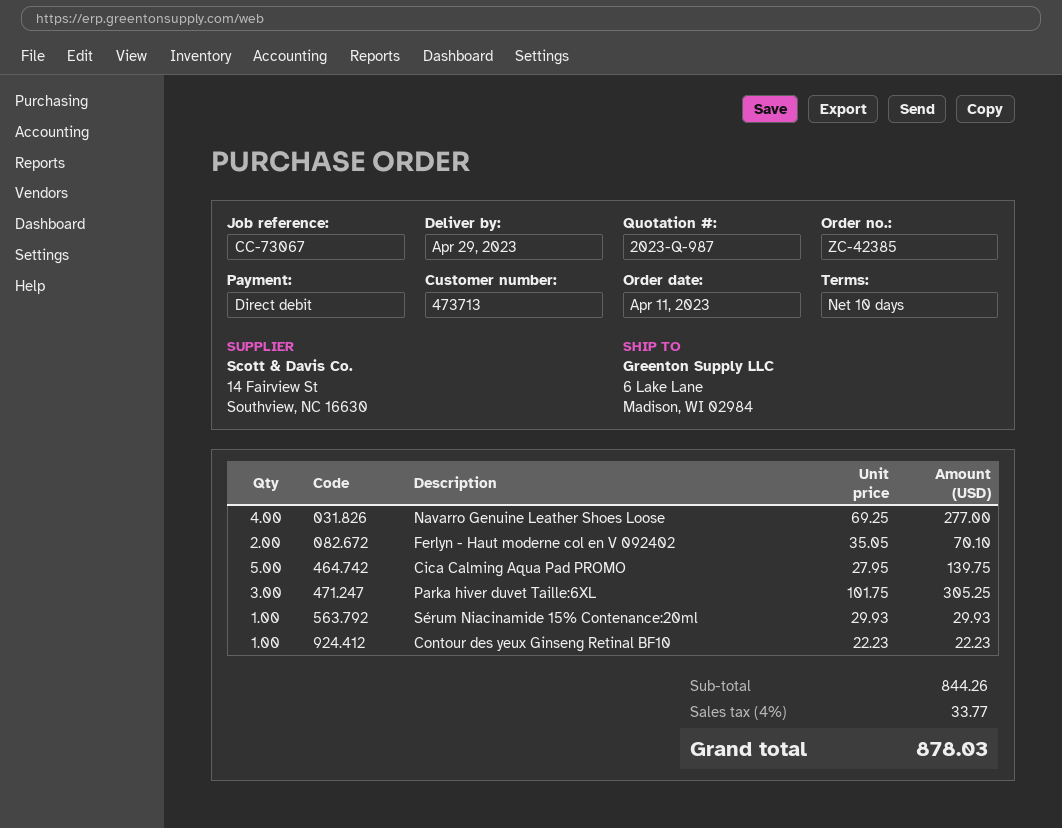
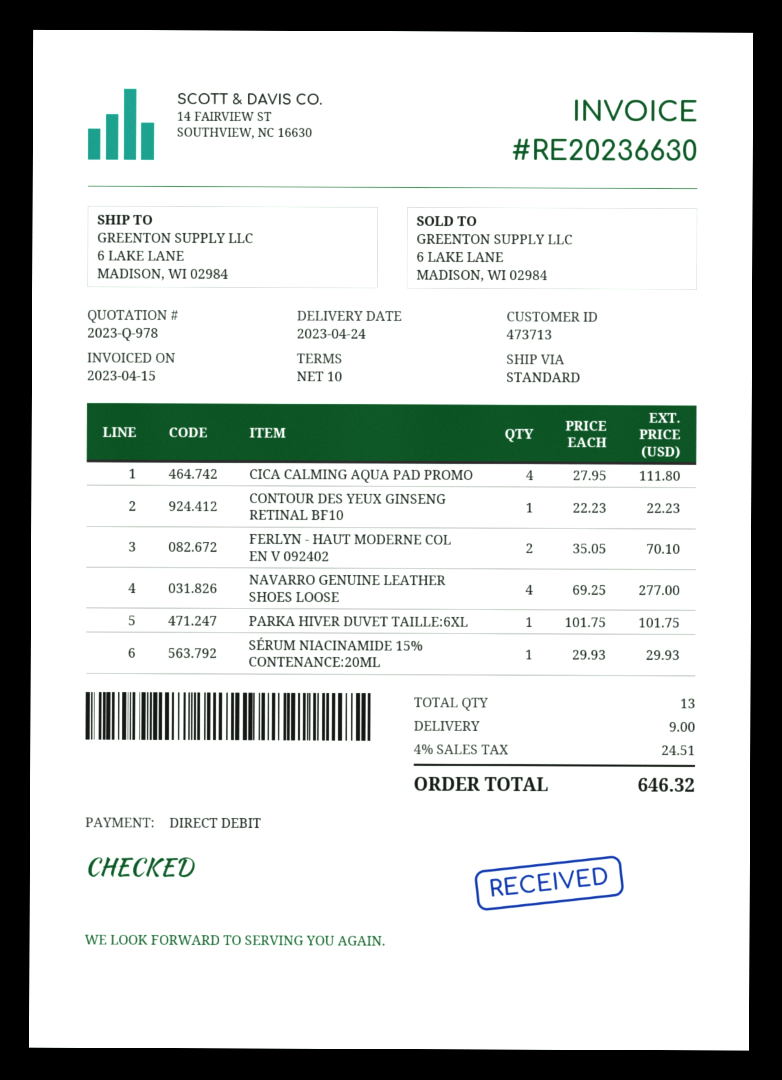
quote number: 2023-Q-987 -> 2023-Q-978
delivery date: 2023-04-29 -> 2023-04-24
Cica Calming Aqua Pad PROMO: 5 x 27.95 = 139.75 -> 4 x 27.95 = 111.80
Parka hiver duvet Taille:6XL: 3 x 101.75 = 305.25 -> 1 x 101.75 = 101.75
shipping: none -> 9.00
tax: 4% = 33.77 -> 4% = 24.51
total: 878.03 -> 646.32

